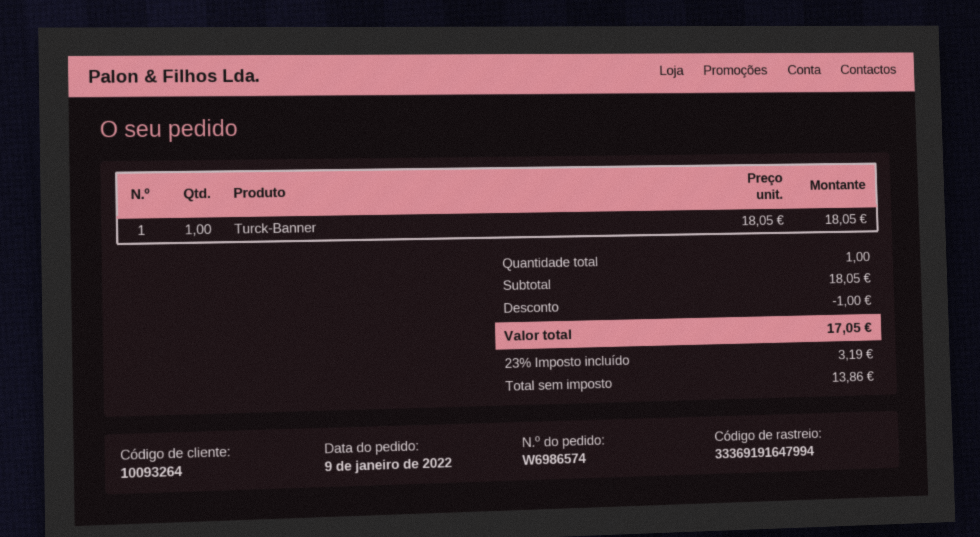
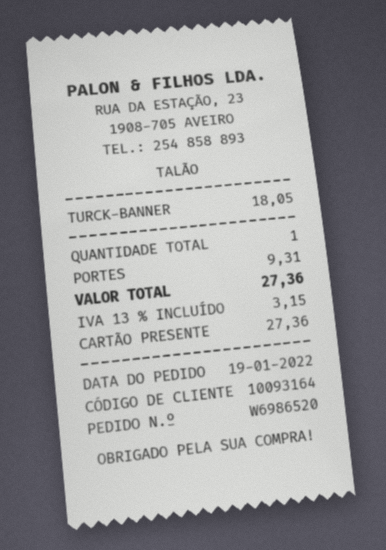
order number: W6986574 -> W6986520
order date: 2022-01-09 -> 2022-01-19
customer number: 10093264 -> 10093164
discount: 1.00 -> none
shipping: none -> 9.31
tax: 23% = 3.19 -> 13% = 3.15
total: 17.05 -> 27.36

